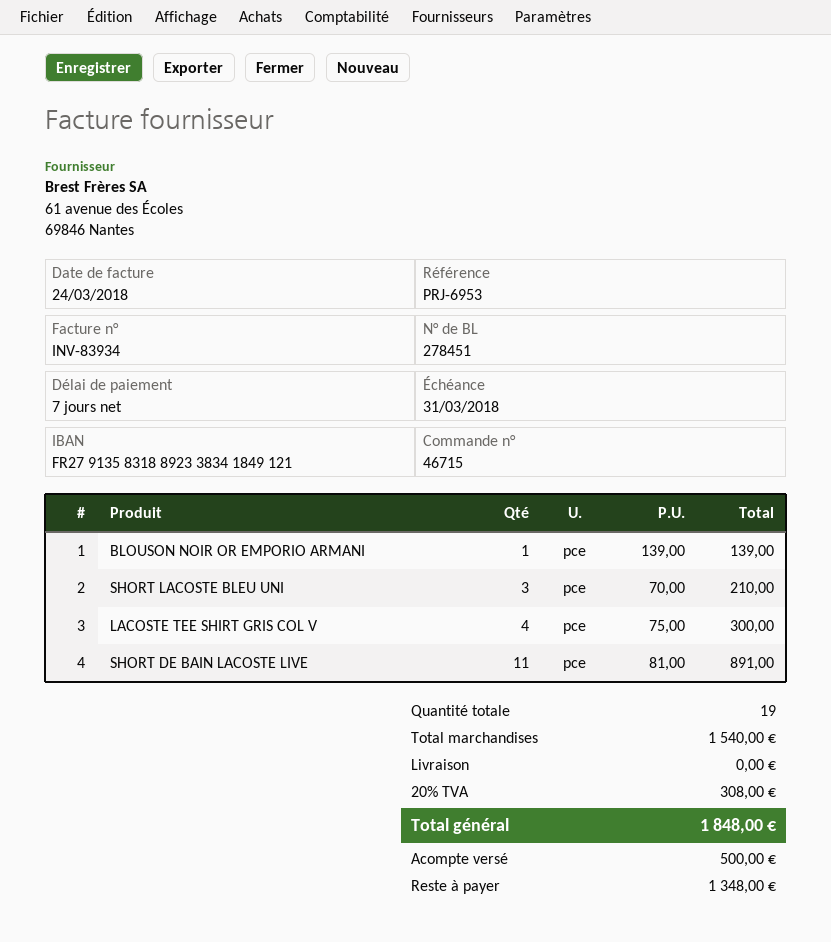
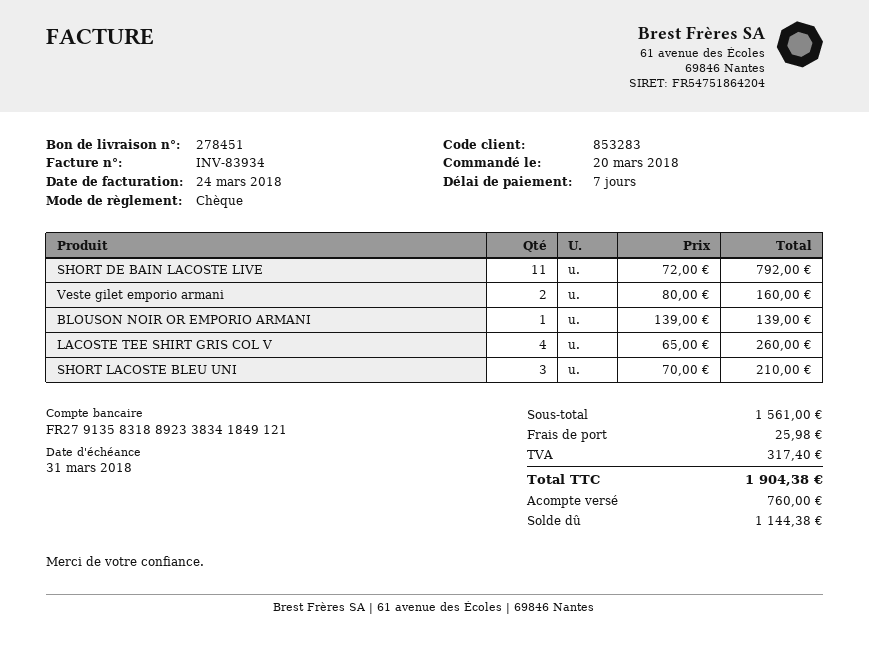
LACOSTE TEE SHIRT GRIS COL V: 4 x 75.00 = 300.00 -> 4 x 65.00 = 260.00
SHORT DE BAIN LACOSTE LIVE: 11 x 81.00 = 891.00 -> 11 x 72.00 = 792.00
Veste gilet emporio armani: none -> 2 x 80.00 = 160.00
subtotal: 1540.00 -> 1561.00
shipping: 0.00 -> 25.98
tax: 308.00 -> 317.40
total: 1848.00 -> 1904.38
deposit: 500.00 -> 760.00
balance: 1348.00 -> 1144.38

